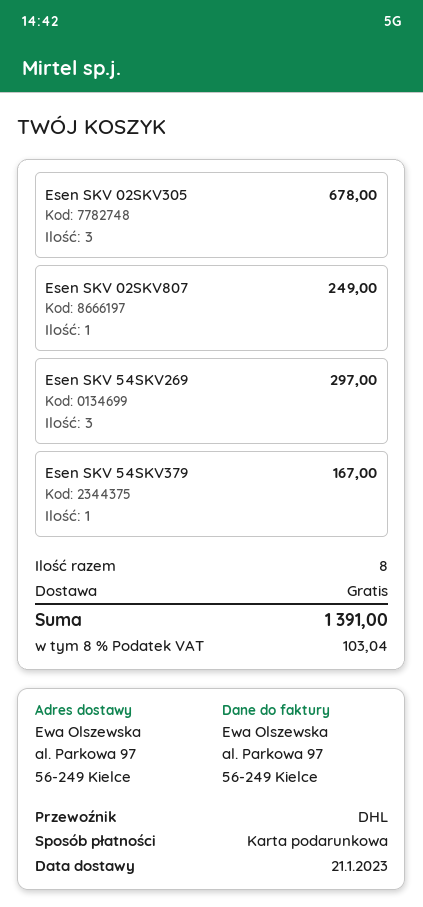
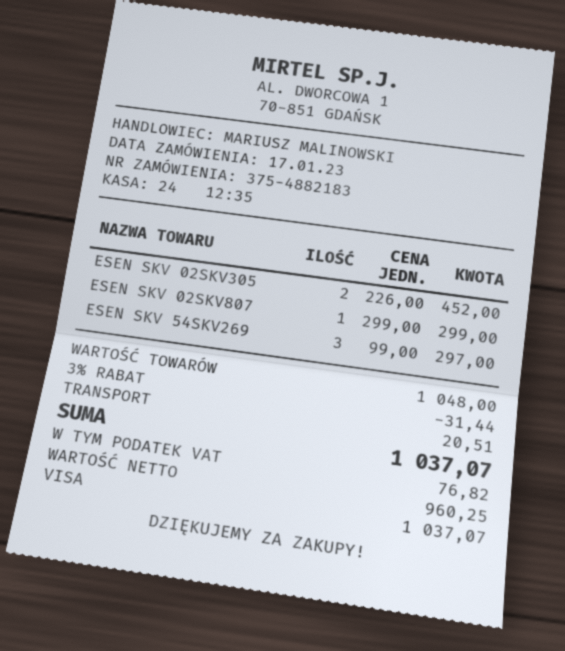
payment method: gift card -> Visa
Esen SKV 02SKV305: 3 for 678.00 -> 2 for 452.00
Esen SKV 02SKV807: 1 for 249.00 -> 1 for 299.00
Esen SKV 54SKV379: 1 for 167.00 -> none
discount: none -> 3% = 31.44
shipping: 0.00 -> 20.51
tax: 103.04 -> 76.82
total: 1391.00 -> 1037.07

